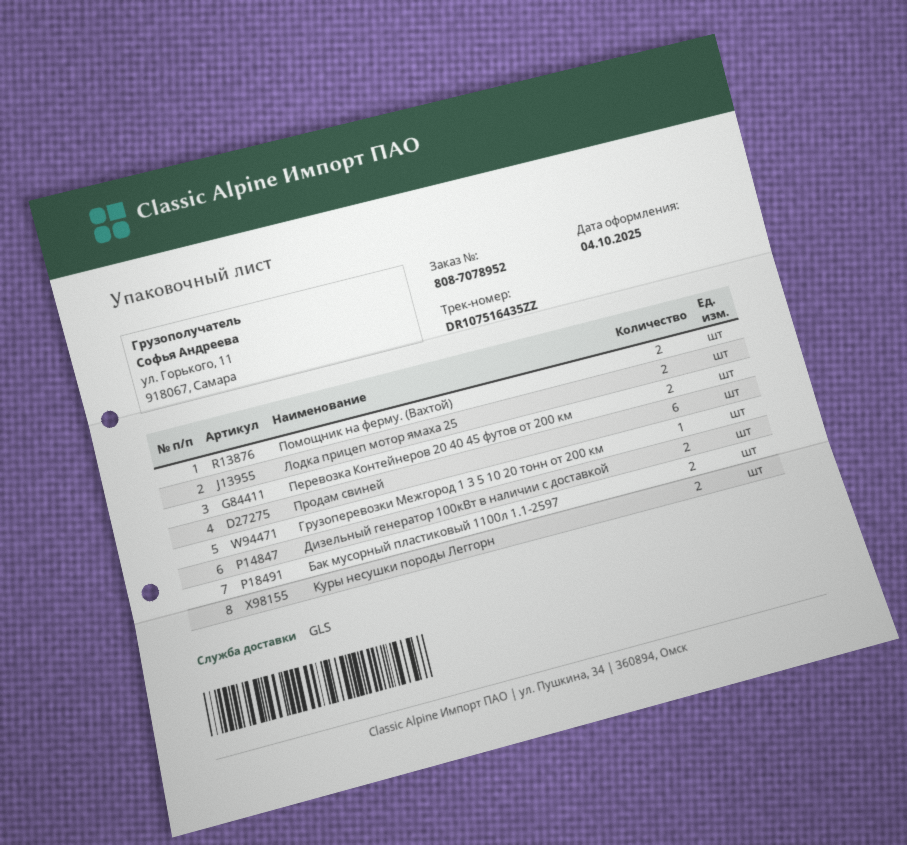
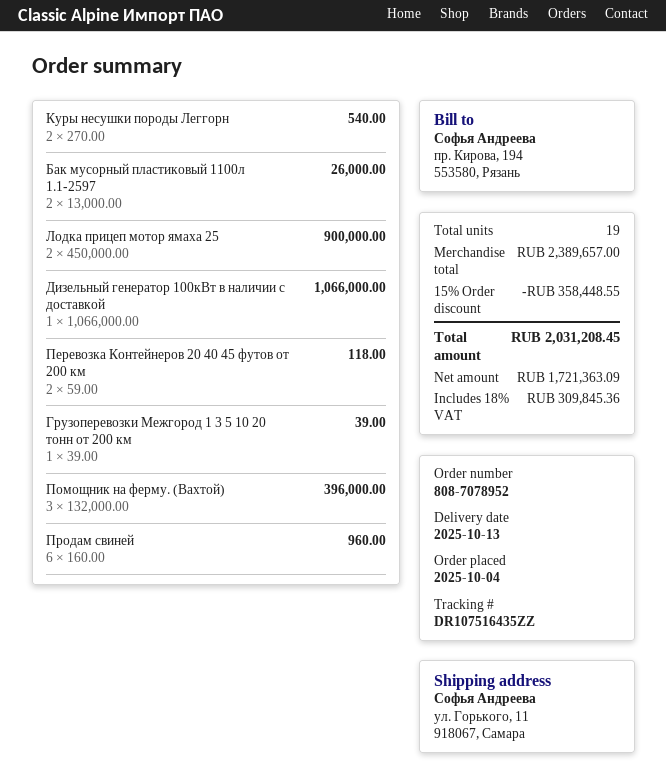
Помощник на ферму. (Вахтой): 2 -> 3
Дизельный генератор 100кВт в наличии с доставкой: 2 -> 1

